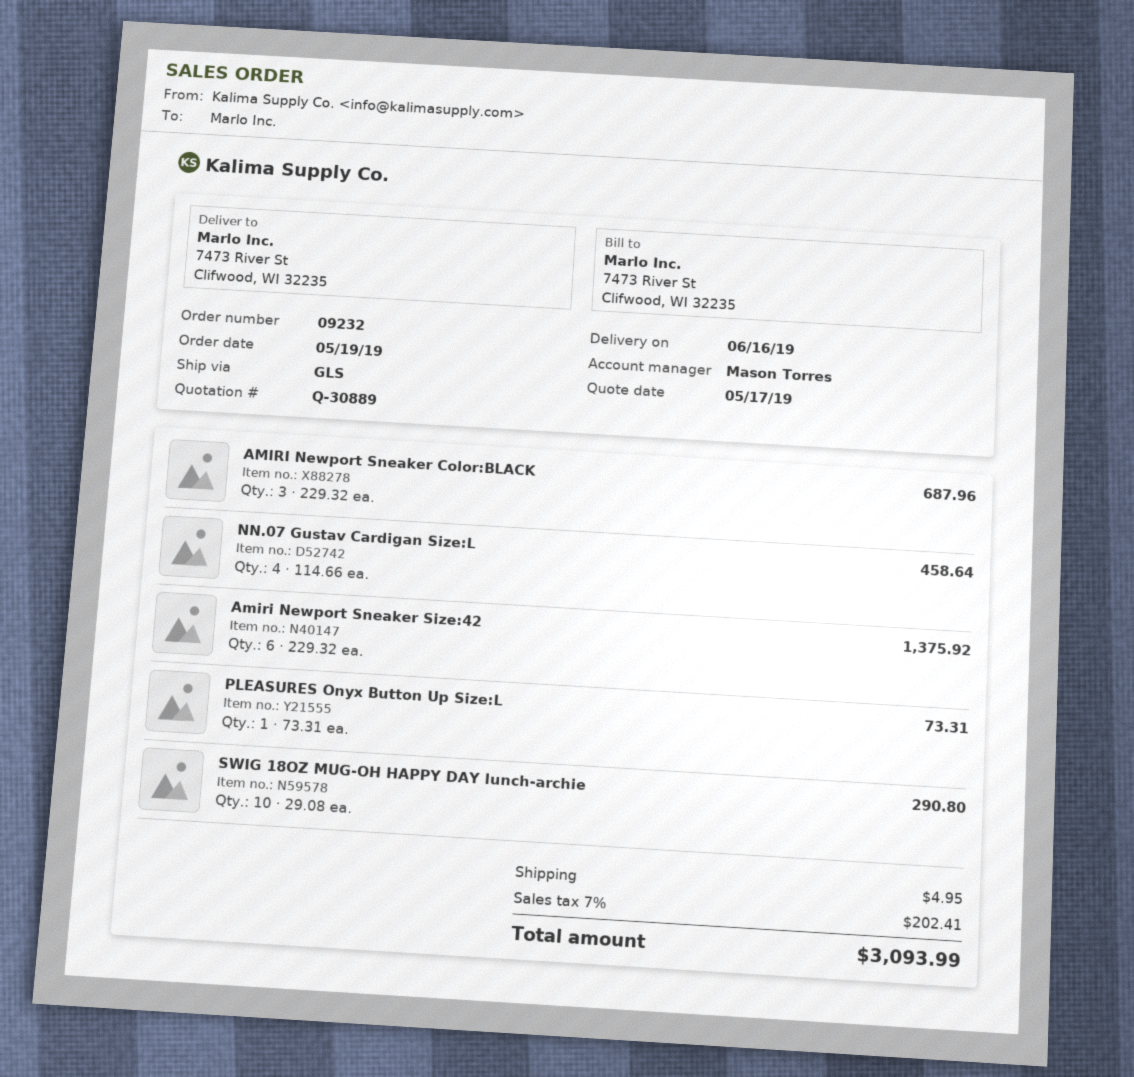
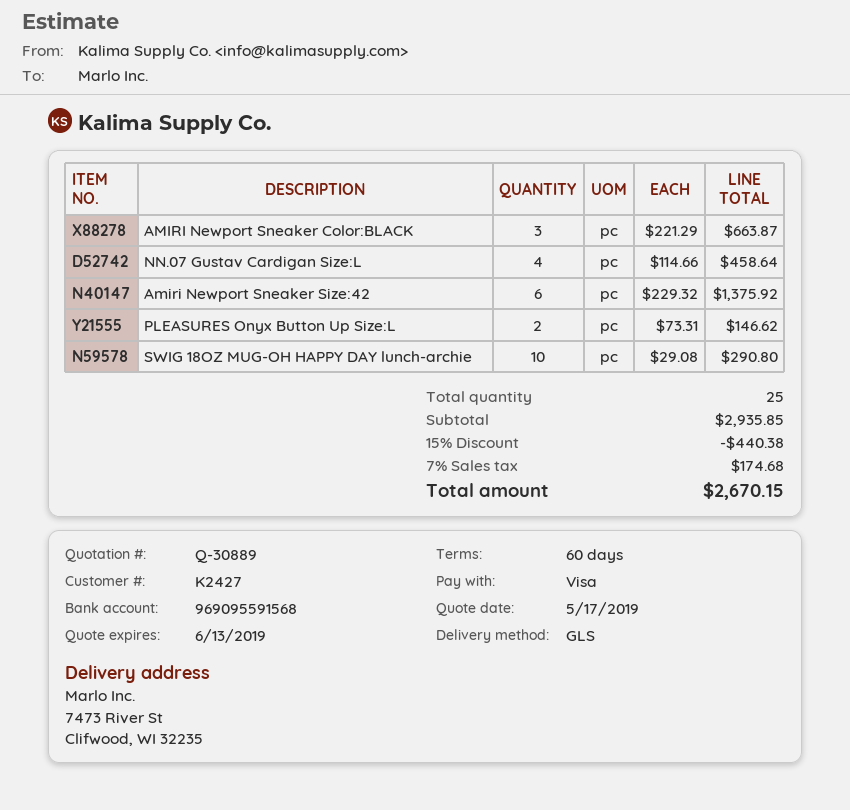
AMIRI Newport Sneaker Color:BLACK: 3 x 229.32 = 687.96 -> 3 x 221.29 = 663.87
PLEASURES Onyx Button Up Size:L: 1 x 73.31 = 73.31 -> 2 x 73.31 = 146.62
discount: none -> 15% = 440.38
shipping: 4.95 -> none
tax: 7% = 202.41 -> 7% = 174.68
total: 3093.99 -> 2670.15

